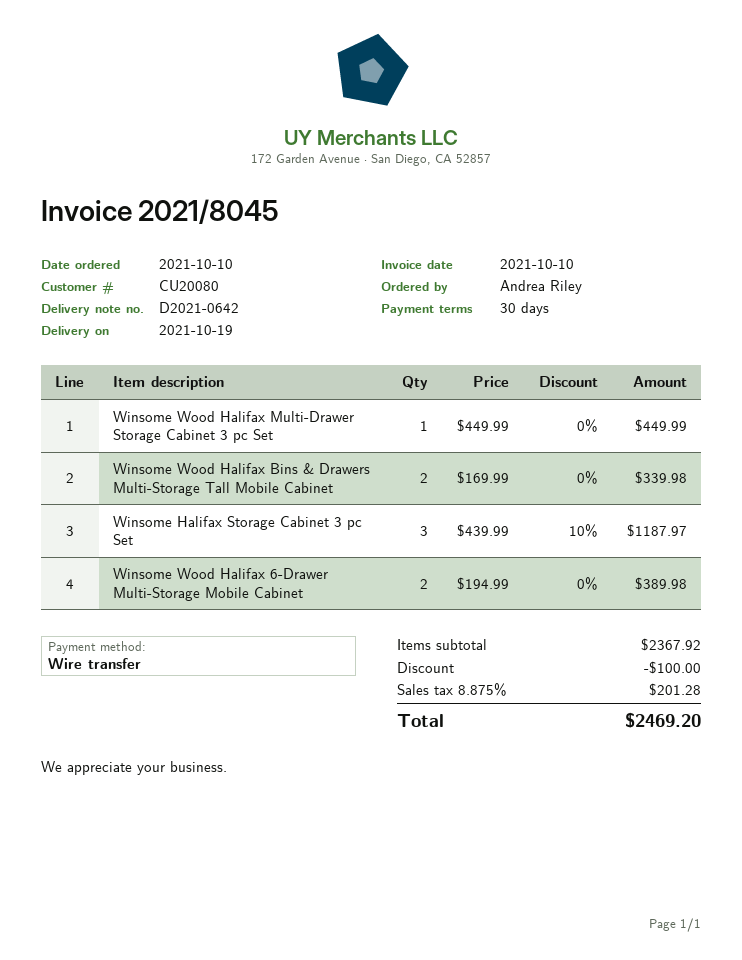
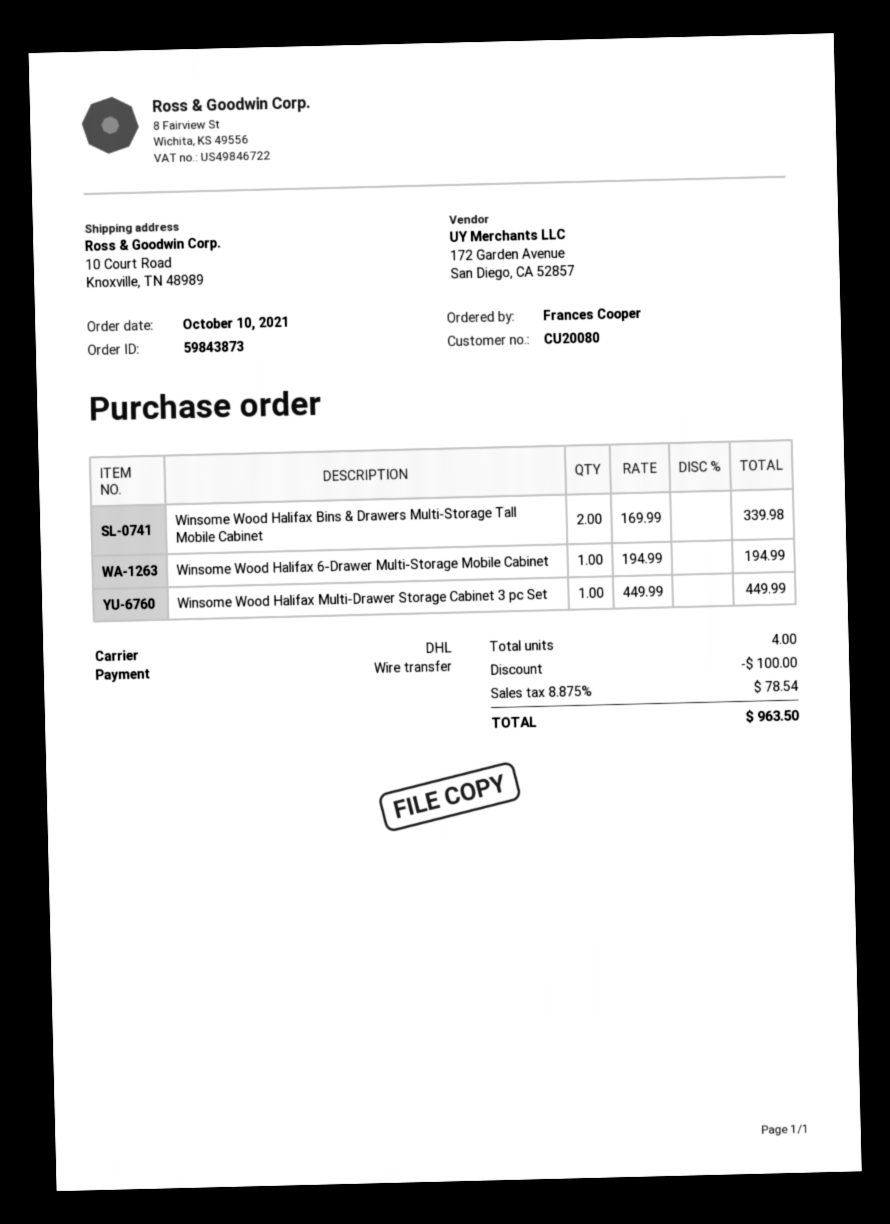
ordered by: Andrea Riley -> Frances Cooper
Winsome Halifax Storage Cabinet 3 pc Set: 3 x 439.99 - 10% = 1187.97 -> none
Winsome Wood Halifax 6-Drawer Multi-Storage Mobile Cabinet: 2 x 194.99 = 389.98 -> 1 x 194.99 = 194.99
tax: 8.875% = 201.28 -> 8.875% = 78.54
total: 2469.20 -> 963.50

